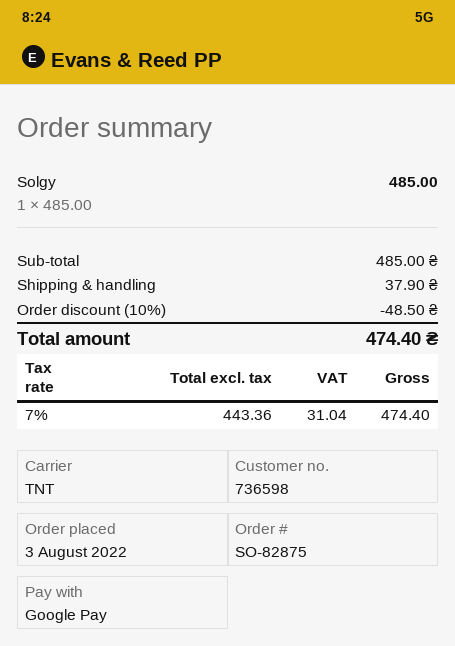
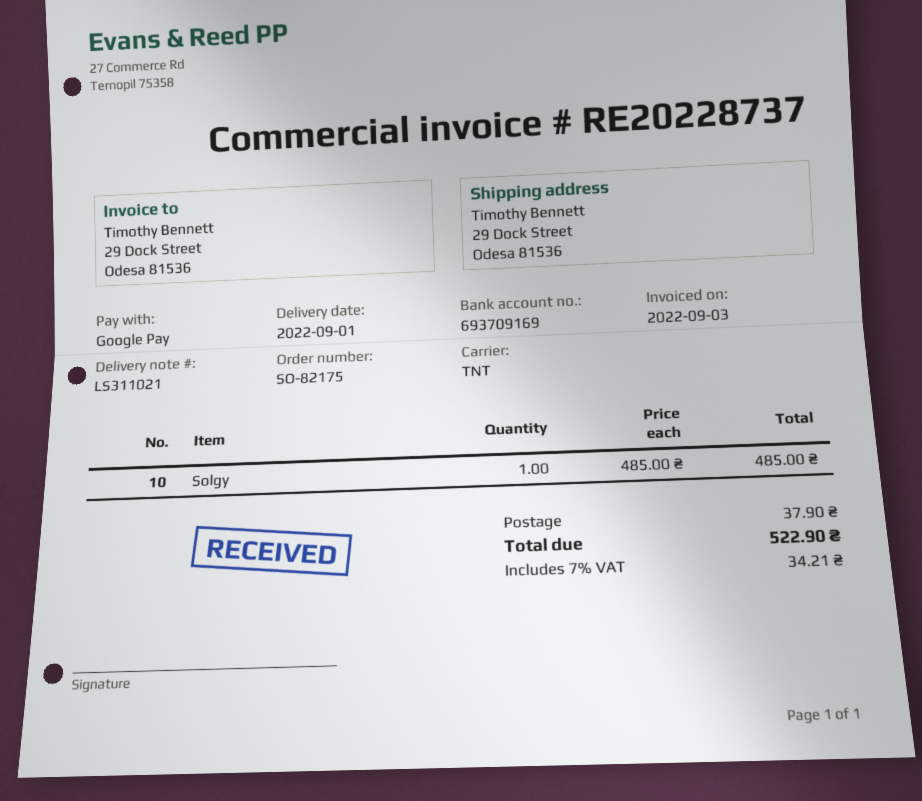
order number: SO-82875 -> SO-82175
discount: 10% = 48.50 -> none
tax: 7% = 31.04 -> 7% = 34.21
total: 474.40 -> 522.90

